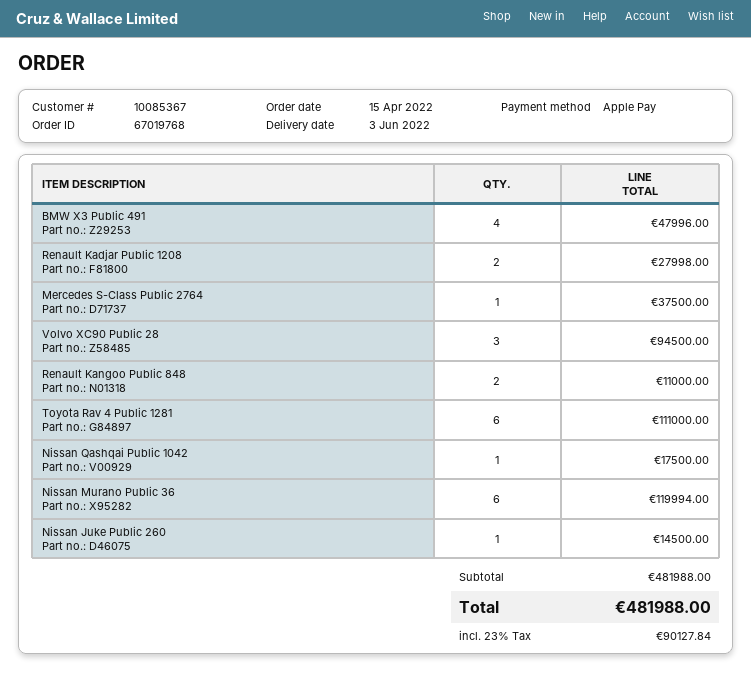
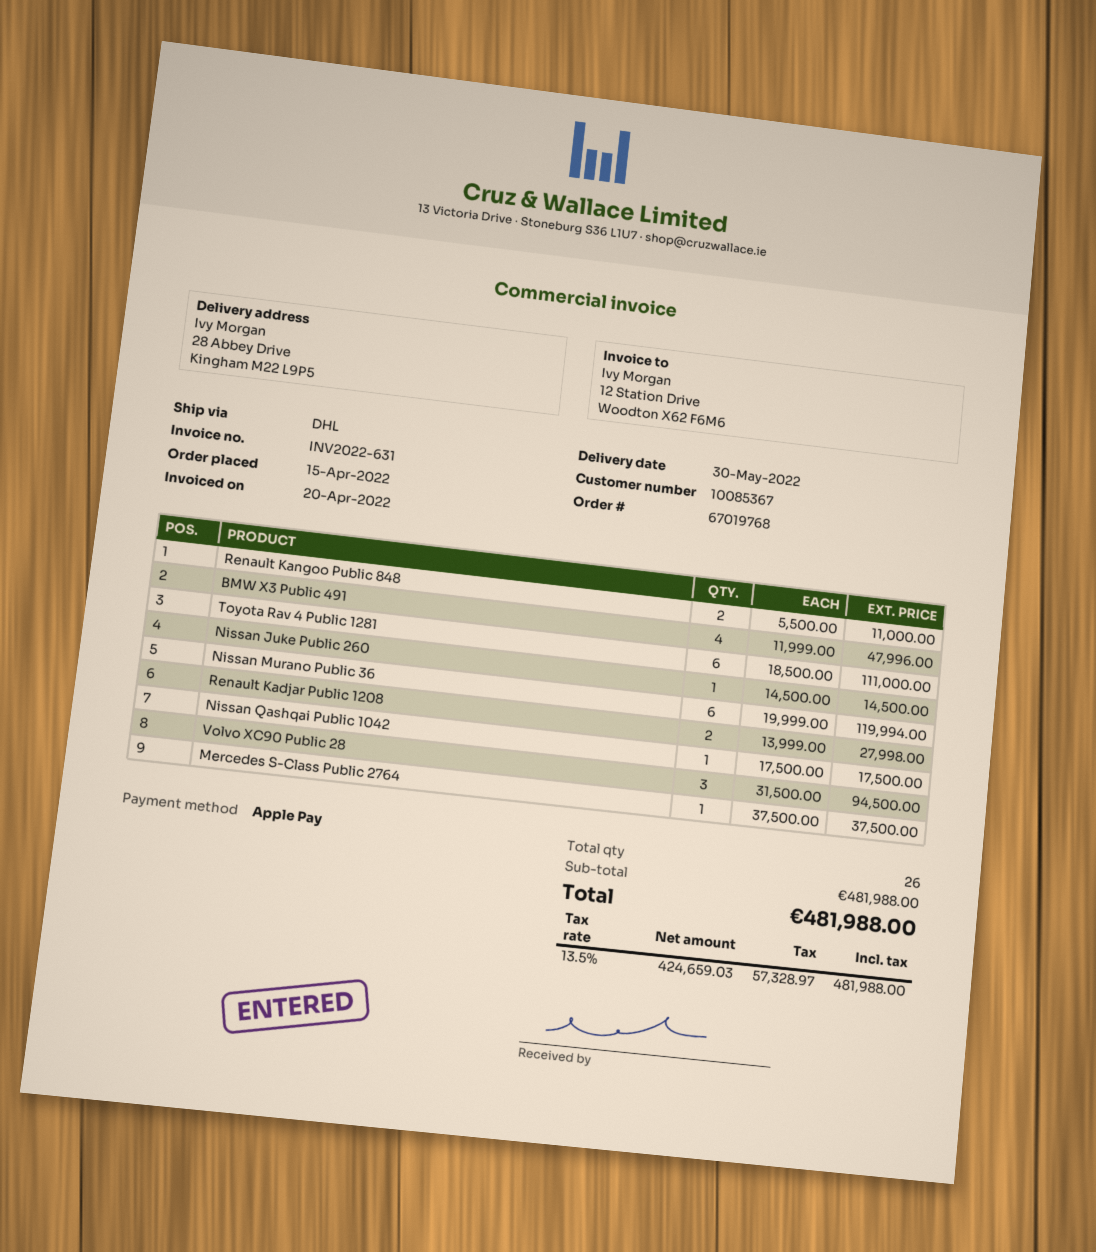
delivery date: 2022-06-03 -> 2022-05-30
tax: 23% = 90127.84 -> 13.5% = 57328.97

